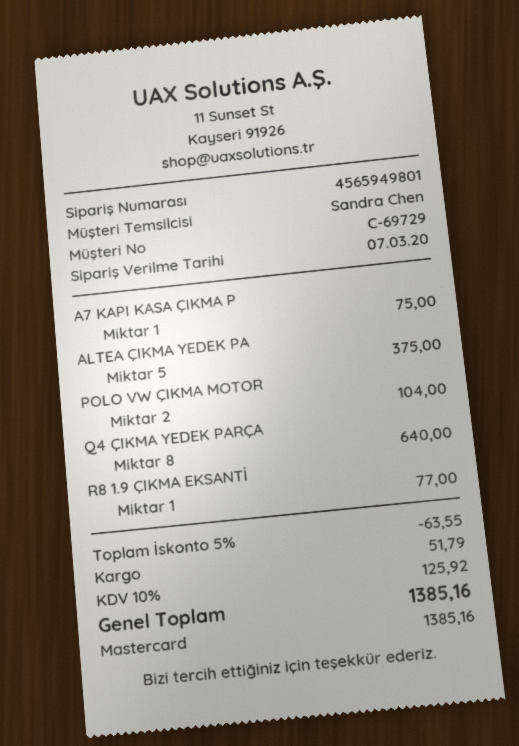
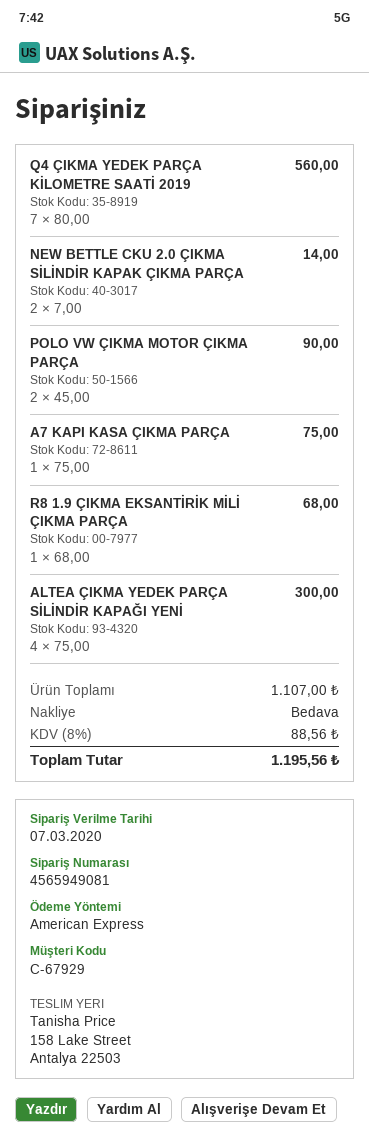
order number: 4565949801 -> 4565949081
customer number: C-69729 -> C-67929
payment method: Mastercard -> American Express
ALTEA ÇIKMA YEDEK PA: 5 for 375.00 -> 4 for 300.00
POLO VW ÇIKMA MOTOR: 2 for 104.00 -> 2 for 90.00
Q4 ÇIKMA YEDEK PARÇA: 8 for 640.00 -> 7 for 560.00
R8 1.9 ÇIKMA EKSANTİ: 1 for 77.00 -> 1 for 68.00
NEW BETTLE CKU 2.0 ÇIKMA SİLİNDİR KAPAK ÇIKMA PARÇA: none -> 2 for 14.00
discount: 5% = 63.55 -> none
shipping: 51.79 -> 0.00
tax: 10% = 125.92 -> 8% = 88.56
total: 1385.16 -> 1195.56

